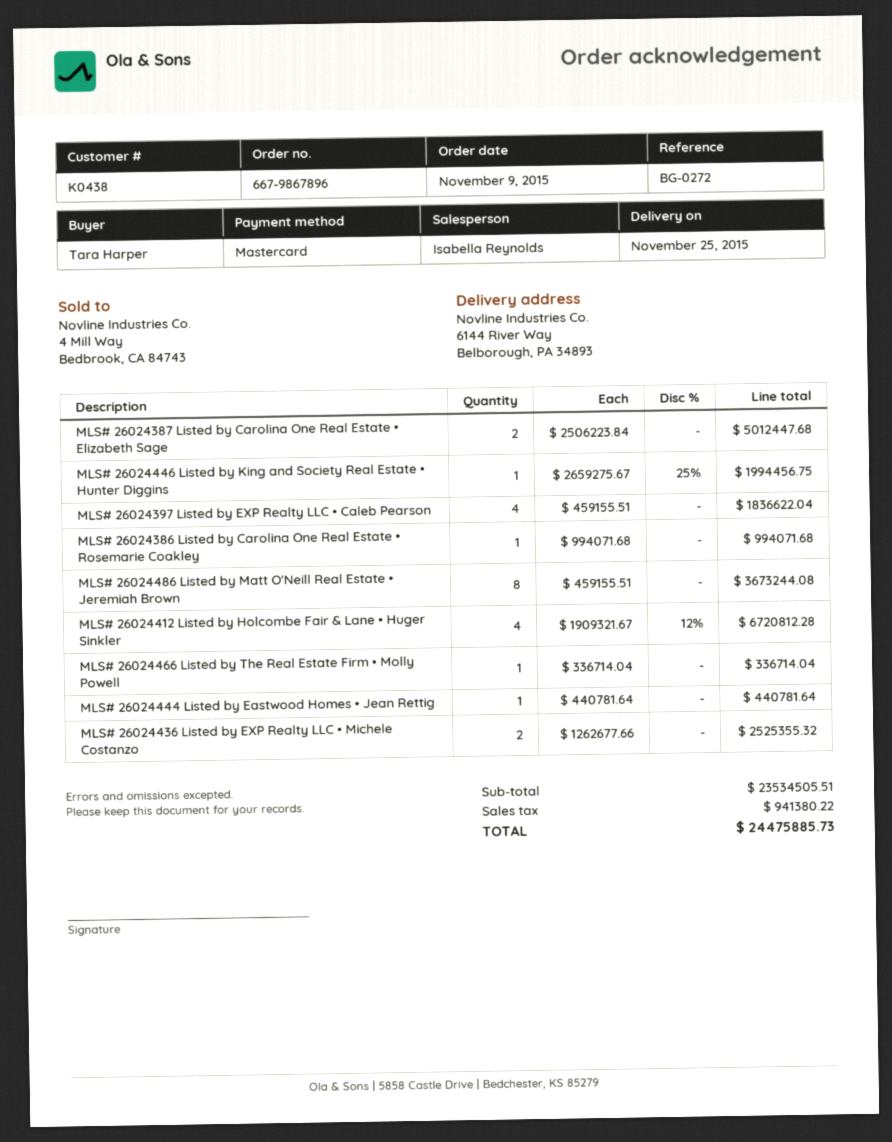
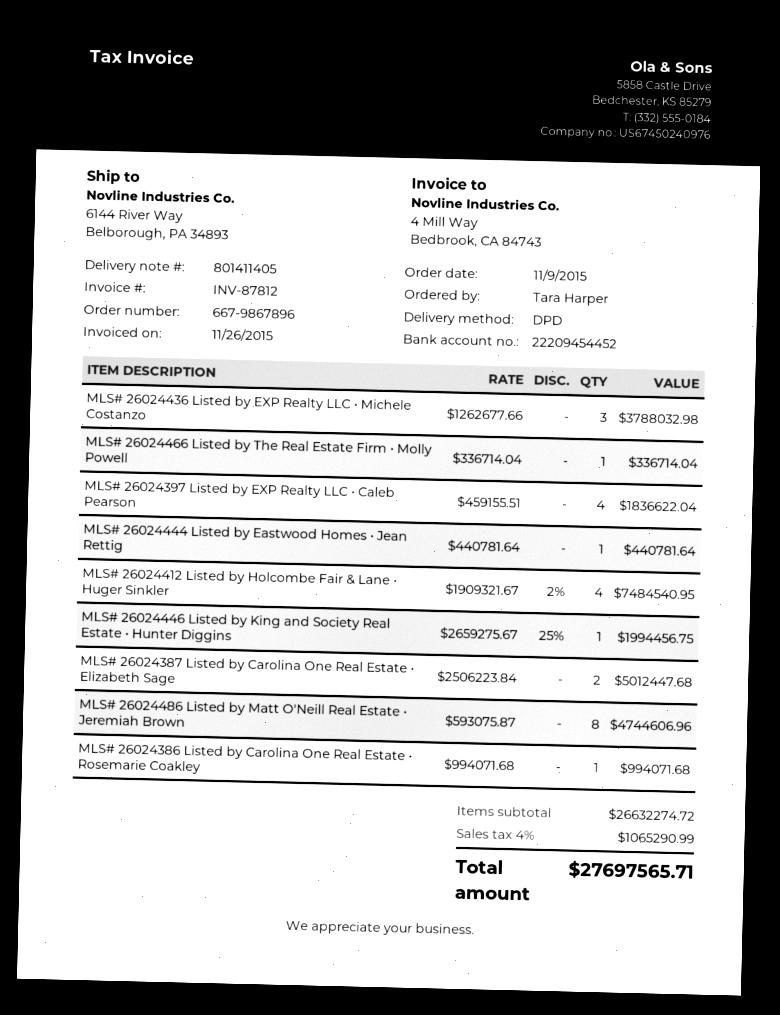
MLS# 26024486 Listed by Matt O'Neill Real Estate • Jeremiah Brown: 8 x 459155.51 = 3673244.08 -> 8 x 593075.87 = 4744606.96
MLS# 26024412 Listed by Holcombe Fair & Lane • Huger Sinkler: 4 x 1909321.67 - 12% = 6720812.28 -> 4 x 1909321.67 - 2% = 7484540.95
MLS# 26024436 Listed by EXP Realty LLC • Michele Costanzo: 2 x 1262677.66 = 2525355.32 -> 3 x 1262677.66 = 3788032.98
subtotal: 23534505.51 -> 26632274.72
tax: 941380.22 -> 1065290.99
total: 24475885.73 -> 27697565.71

